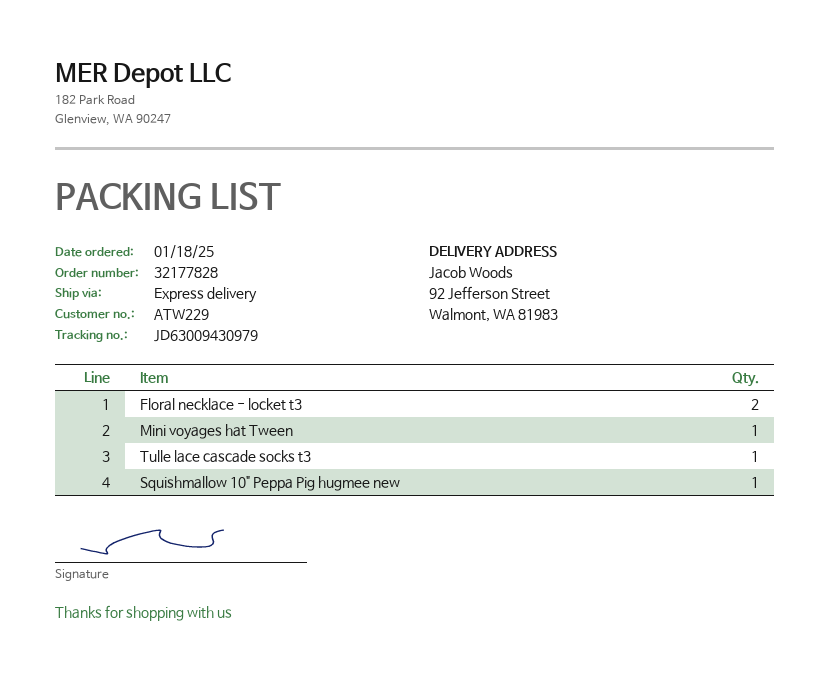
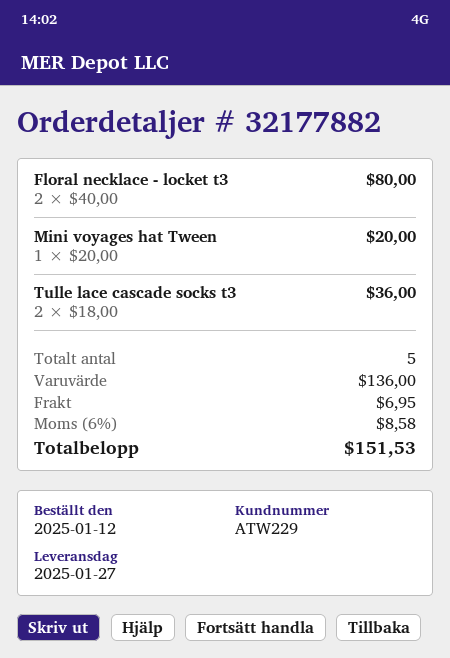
order number: 32177828 -> 32177882
order date: 2025-01-18 -> 2025-01-12
Tulle lace cascade socks t3: 1 -> 2
Squishmallow 10" Peppa Pig hugmee new: 1 -> none

